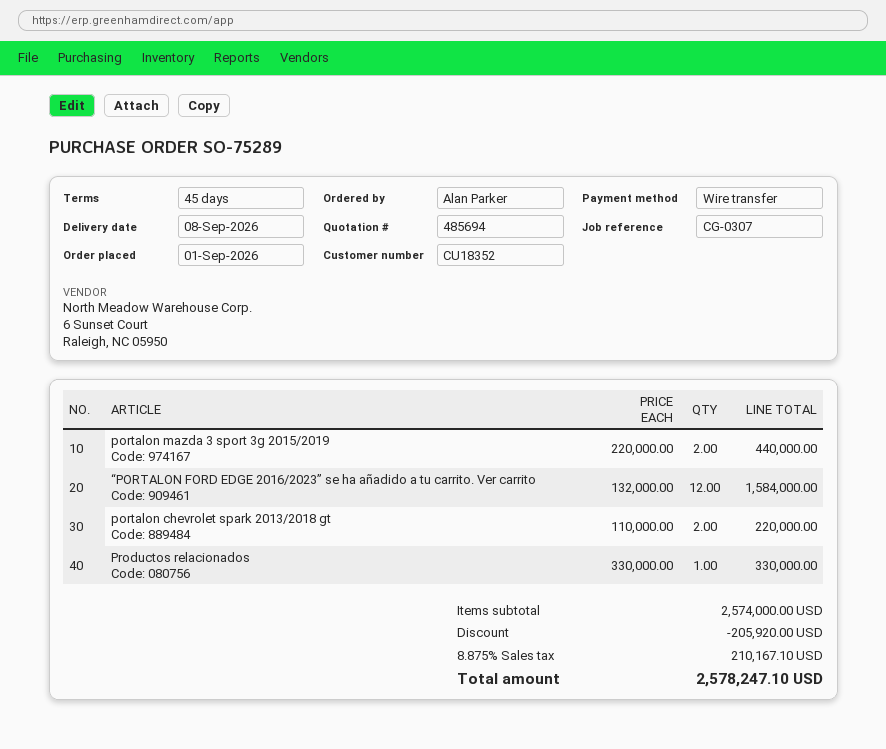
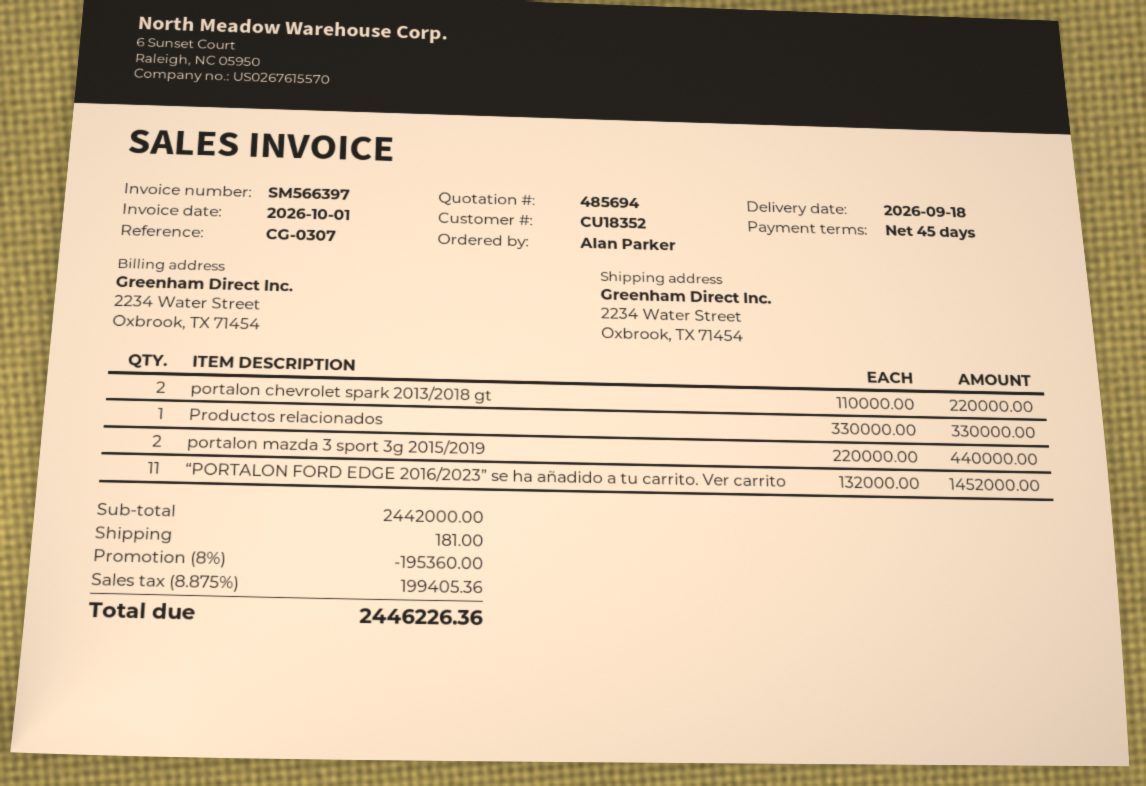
delivery date: 2026-09-08 -> 2026-09-18
“PORTALON FORD EDGE 2016/2023” se ha añadido a tu carrito. Ver carrito: 12 x 132000.00 = 1584000.00 -> 11 x 132000.00 = 1452000.00
subtotal: 2574000.00 -> 2442000.00
discount: 205920.00 -> 195360.00
shipping: none -> 181.00
tax: 8.875% = 210167.10 -> 8.875% = 199405.36
total: 2578247.10 -> 2446226.36

